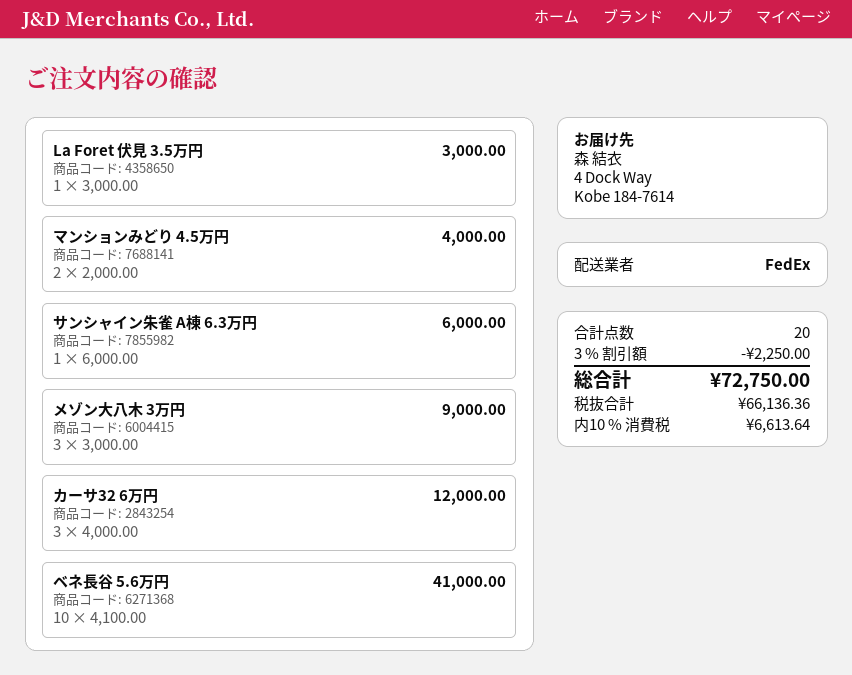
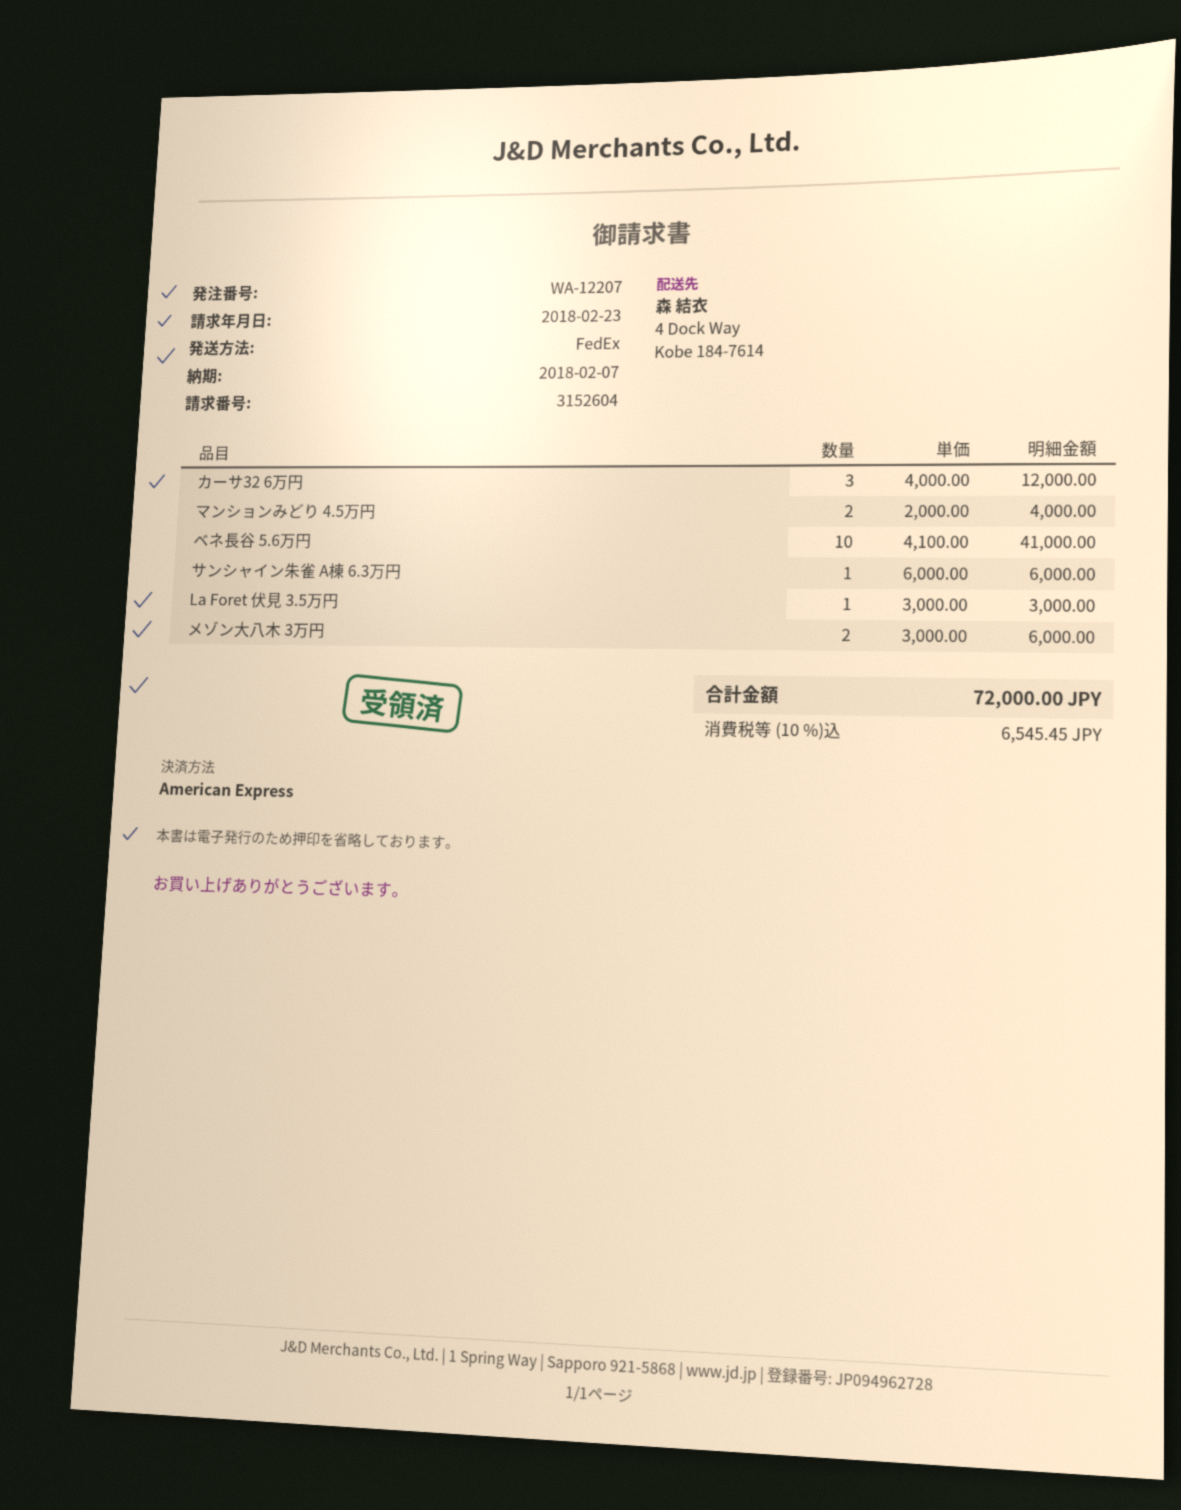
メゾン大八木 3万円: 3 x 3000.00 = 9000.00 -> 2 x 3000.00 = 6000.00
discount: 3% = 2250.00 -> none
tax: 10% = 6613.64 -> 10% = 6545.45
total: 72750.00 -> 72000.00

